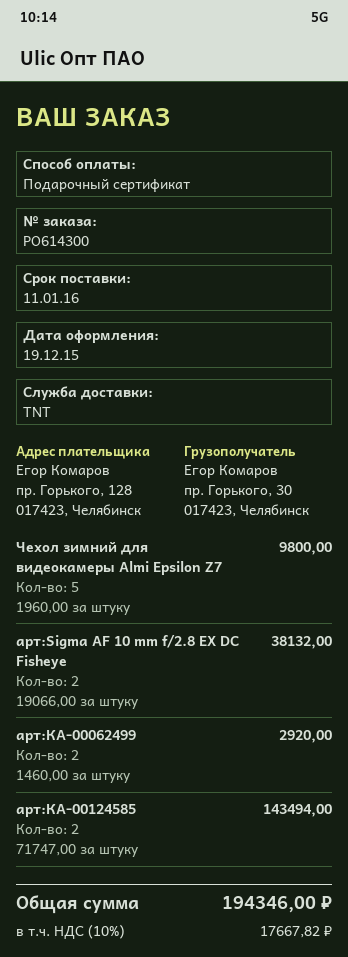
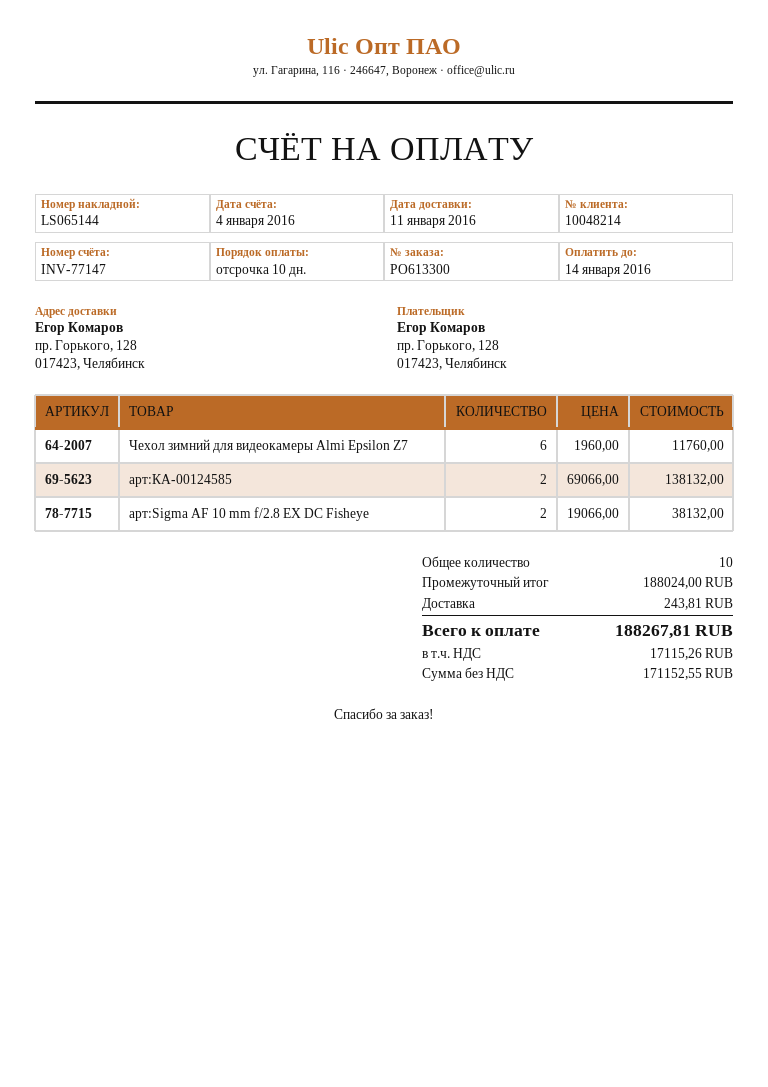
order number: PO614300 -> PO613300
ship to: пр. Горького, 30, 017423, Челябинск -> пр. Горького, 128, 017423, Челябинск
Чехол зимний для видеокамеры Almi Epsilon Z7: 5 x 1960.00 = 9800.00 -> 6 x 1960.00 = 11760.00
арт:КА-00062499: 2 x 1460.00 = 2920.00 -> none
арт:КА-00124585: 2 x 71747.00 = 143494.00 -> 2 x 69066.00 = 138132.00
shipping: none -> 243.81
tax: 17667.82 -> 17115.26
total: 194346.00 -> 188267.81

